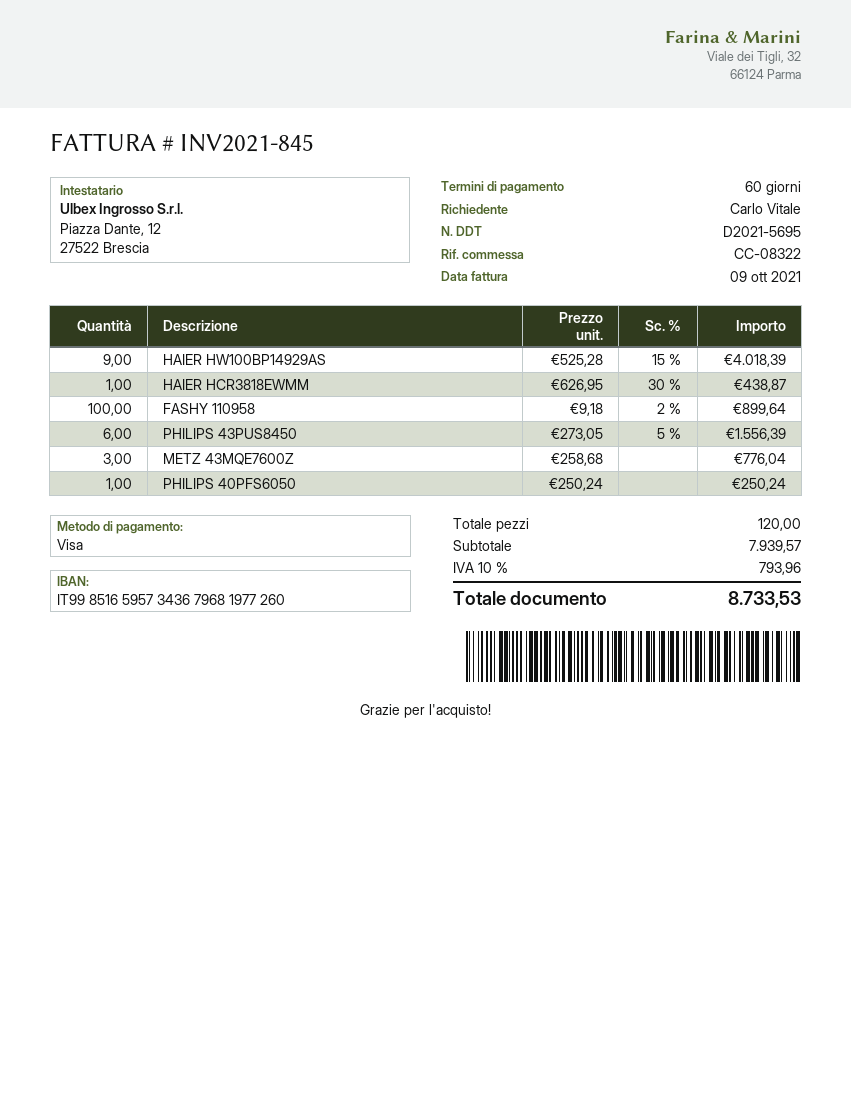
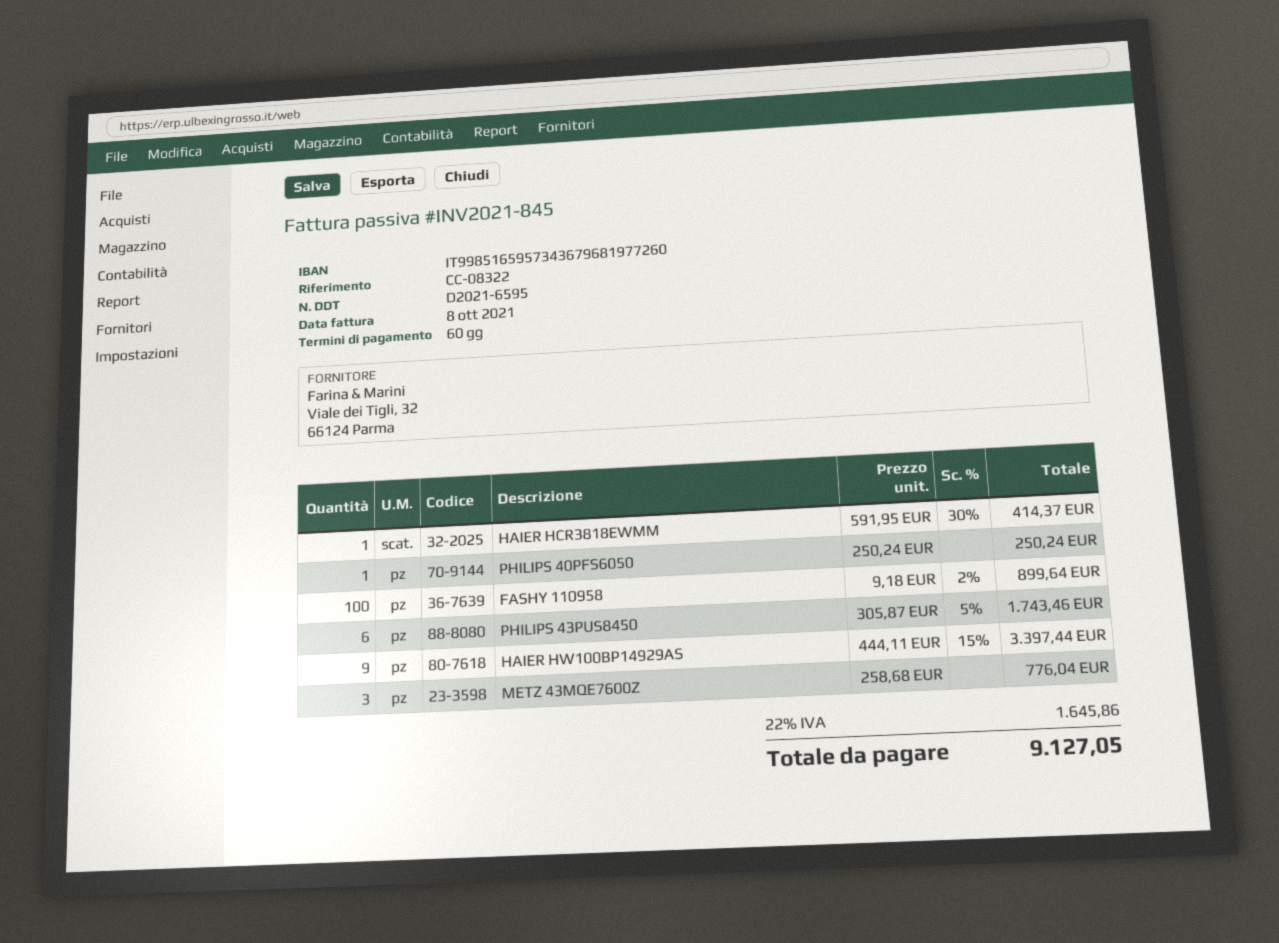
delivery note number: D2021-5695 -> D2021-6595
invoice date: 2021-10-09 -> 2021-10-08
HAIER HW100BP14929AS: 9 x 525.28 - 15% = 4018.39 -> 9 x 444.11 - 15% = 3397.44
HAIER HCR3818EWMM: 1 x 626.95 - 30% = 438.87 -> 1 x 591.95 - 30% = 414.37
PHILIPS 43PUS8450: 6 x 273.05 - 5% = 1556.39 -> 6 x 305.87 - 5% = 1743.46
tax: 10% = 793.96 -> 22% = 1645.86
total: 8733.53 -> 9127.05

